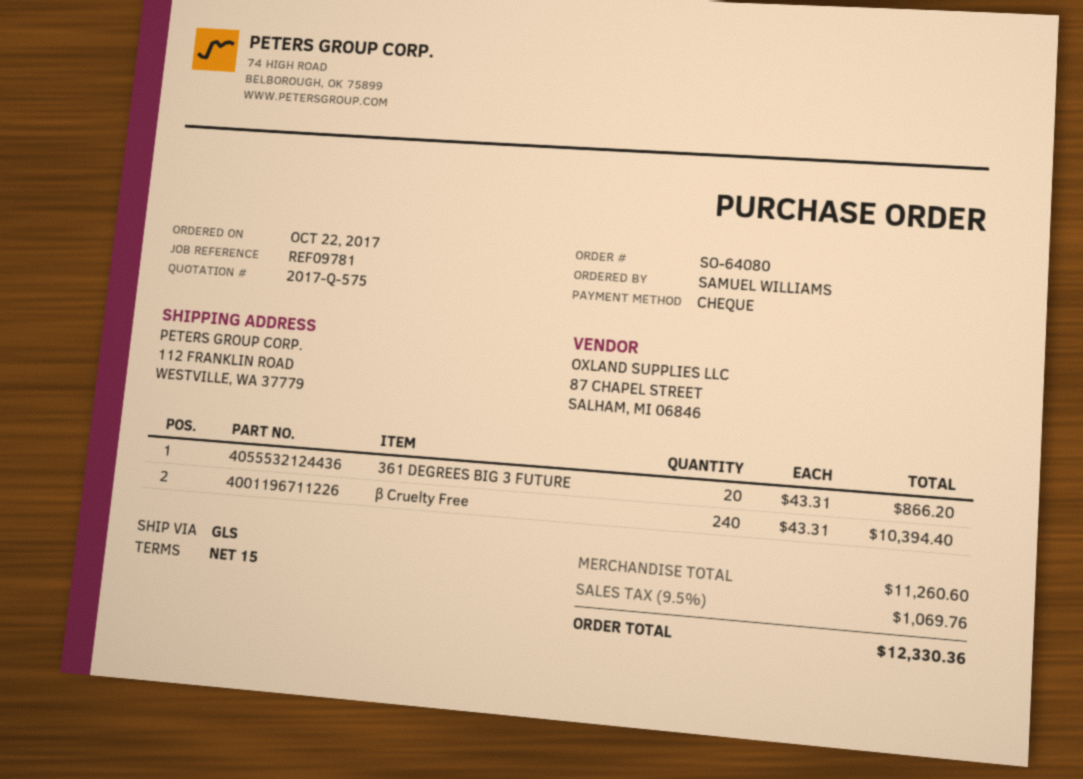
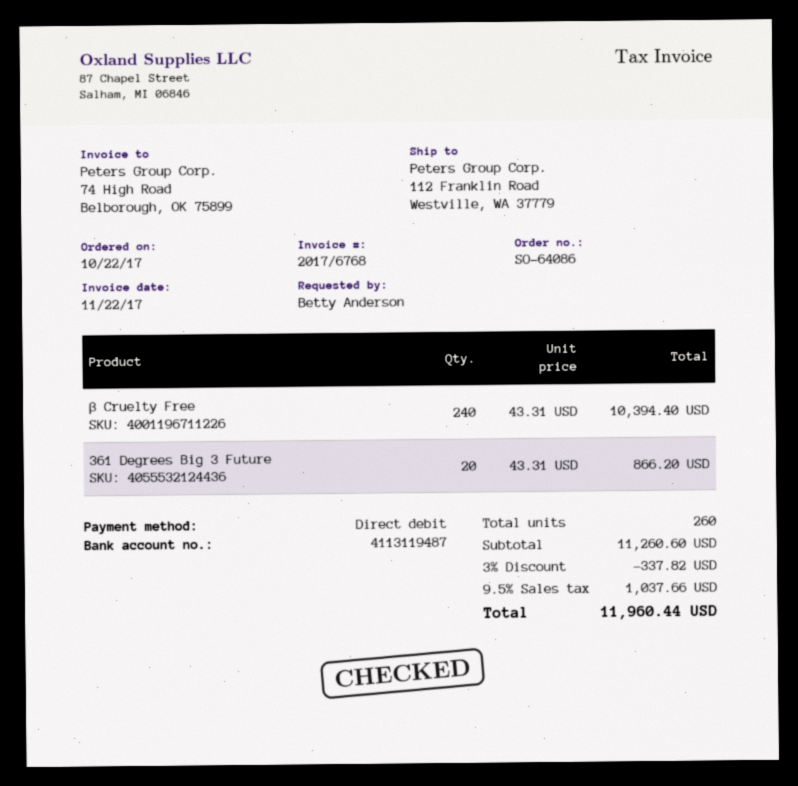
order number: SO-64080 -> SO-64086
ordered by: SAMUEL WILLIAMS -> Betty Anderson
payment method: cheque -> direct debit
discount: none -> 3% = 337.82
tax: 9.5% = 1069.76 -> 9.5% = 1037.66
total: 12330.36 -> 11960.44

